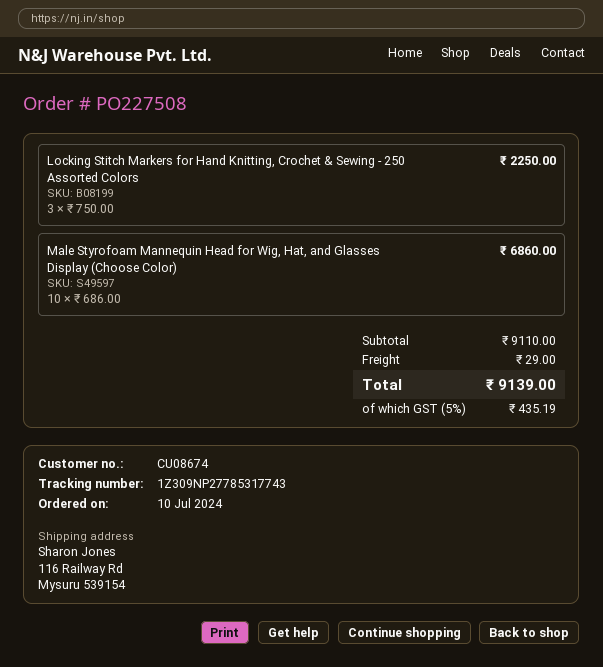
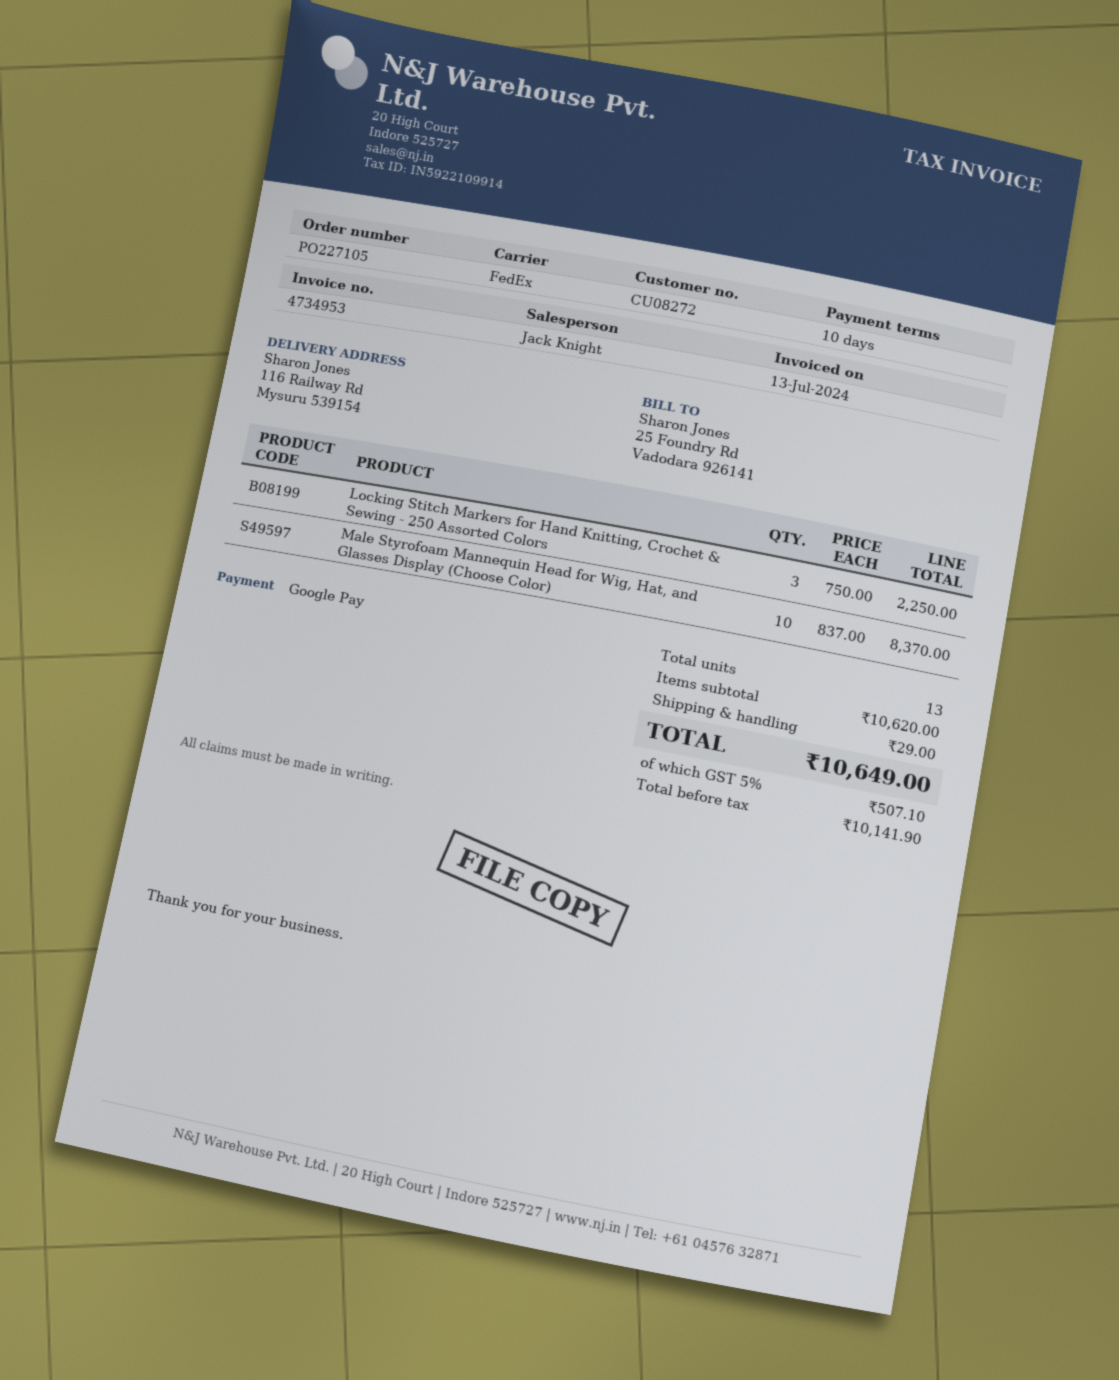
order number: PO227508 -> PO227105
customer number: CU08674 -> CU08272
Male Styrofoam Mannequin Head for Wig, Hat, and Glasses Display (Choose Color): 10 x 686.00 = 6860.00 -> 10 x 837.00 = 8370.00
subtotal: 9110.00 -> 10620.00
tax: 5% = 435.19 -> 5% = 507.10
total: 9139.00 -> 10649.00

